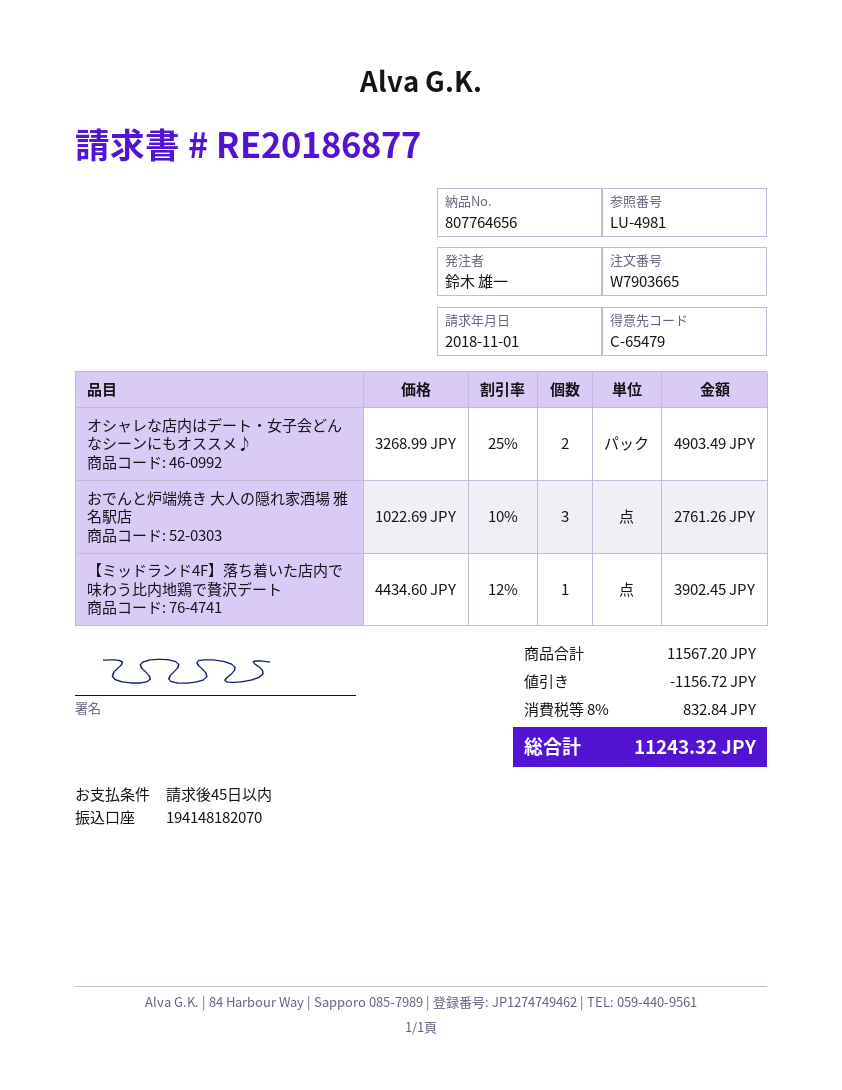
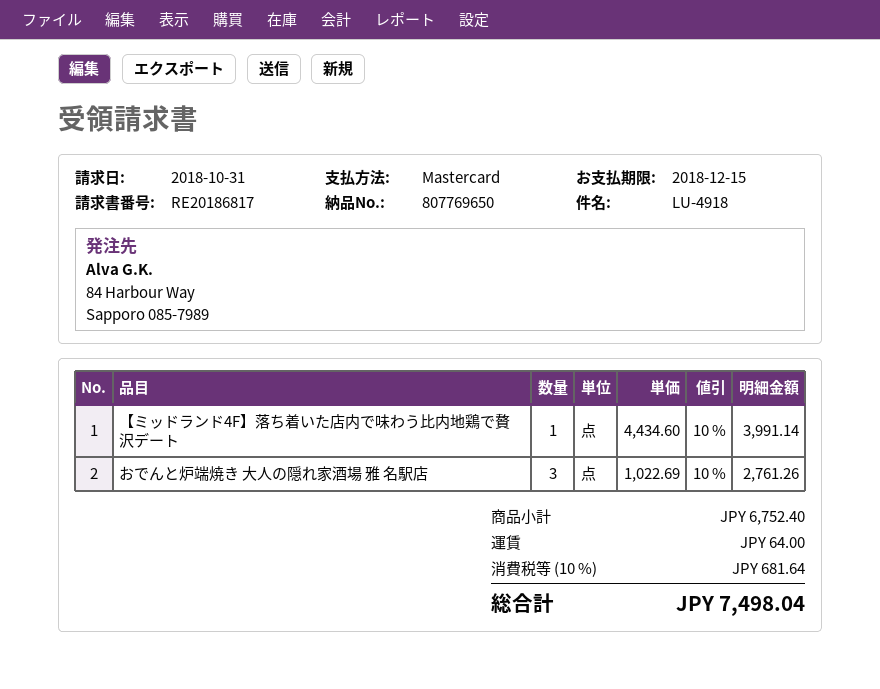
delivery note number: 807764656 -> 807769650
invoice number: RE20186877 -> RE20186817
invoice date: 2018-11-01 -> 2018-10-31
reference: LU-4981 -> LU-4918
オシャレな店内はデート・女子会どんなシーンにもオススメ♪: 2 x 3268.99 - 25% = 4903.49 -> none
【ミッドランド4F】落ち着いた店内で味わう比内地鶏で贅沢デート: 1 x 4434.60 - 12% = 3902.45 -> 1 x 4434.60 - 10% = 3991.14
subtotal: 11567.20 -> 6752.40
discount: 1156.72 -> none
shipping: none -> 64.00
tax: 8% = 832.84 -> 10% = 681.64
total: 11243.32 -> 7498.04

